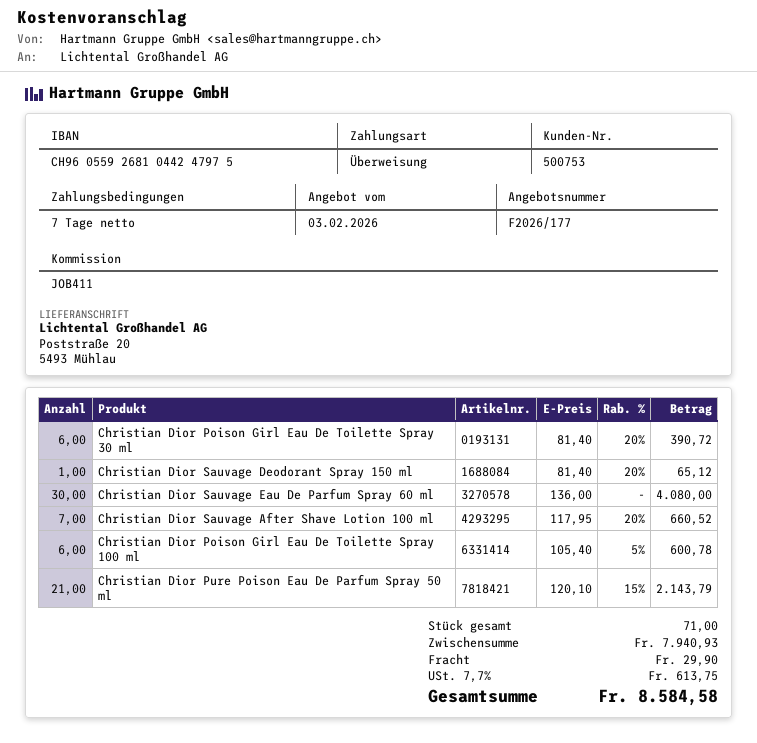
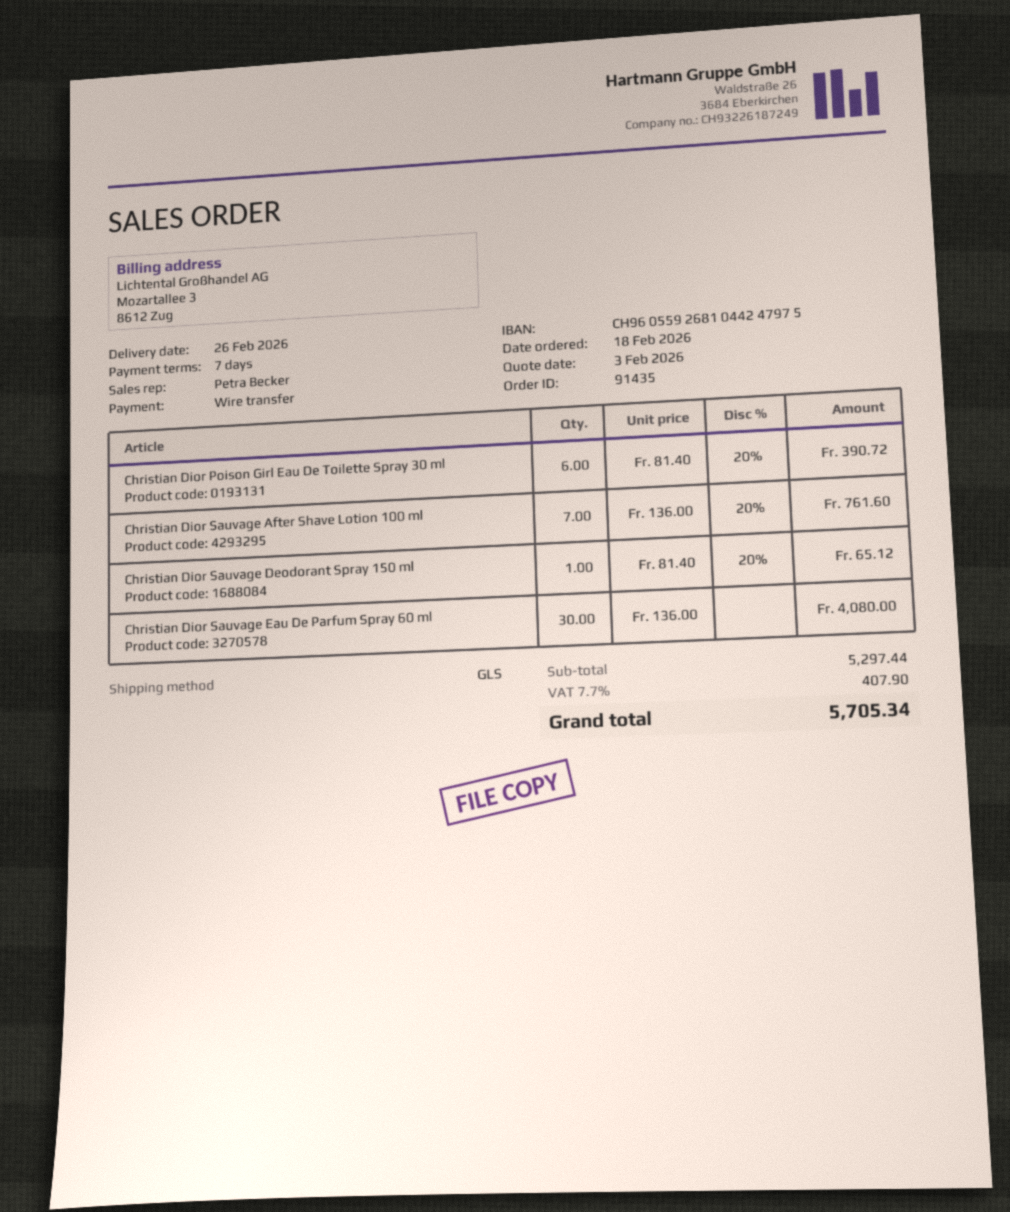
Christian Dior Sauvage After Shave Lotion 100 ml: 7 x 117.95 - 20% = 660.52 -> 7 x 136.00 - 20% = 761.60
Christian Dior Poison Girl Eau De Toilette Spray 100 ml: 6 x 105.40 - 5% = 600.78 -> none
Christian Dior Pure Poison Eau De Parfum Spray 50 ml: 21 x 120.10 - 15% = 2143.79 -> none
subtotal: 7940.93 -> 5297.44
shipping: 29.90 -> none
tax: 7.7% = 613.75 -> 7.7% = 407.90
total: 8584.58 -> 5705.34

